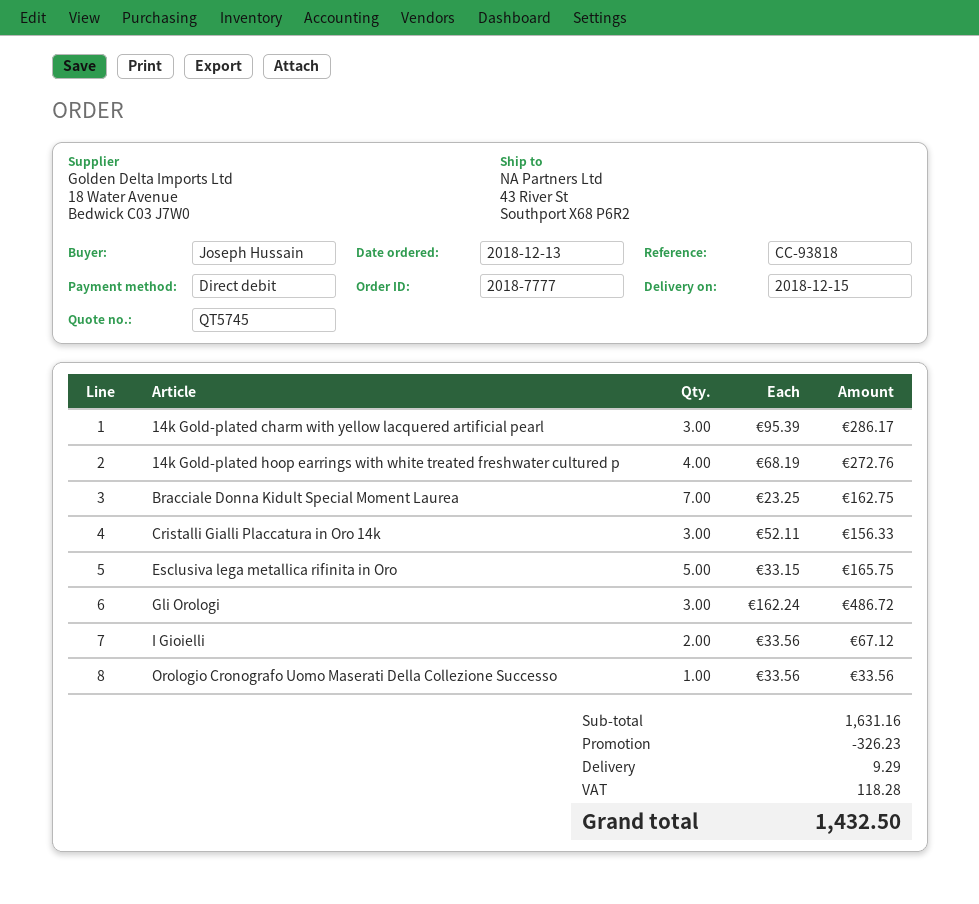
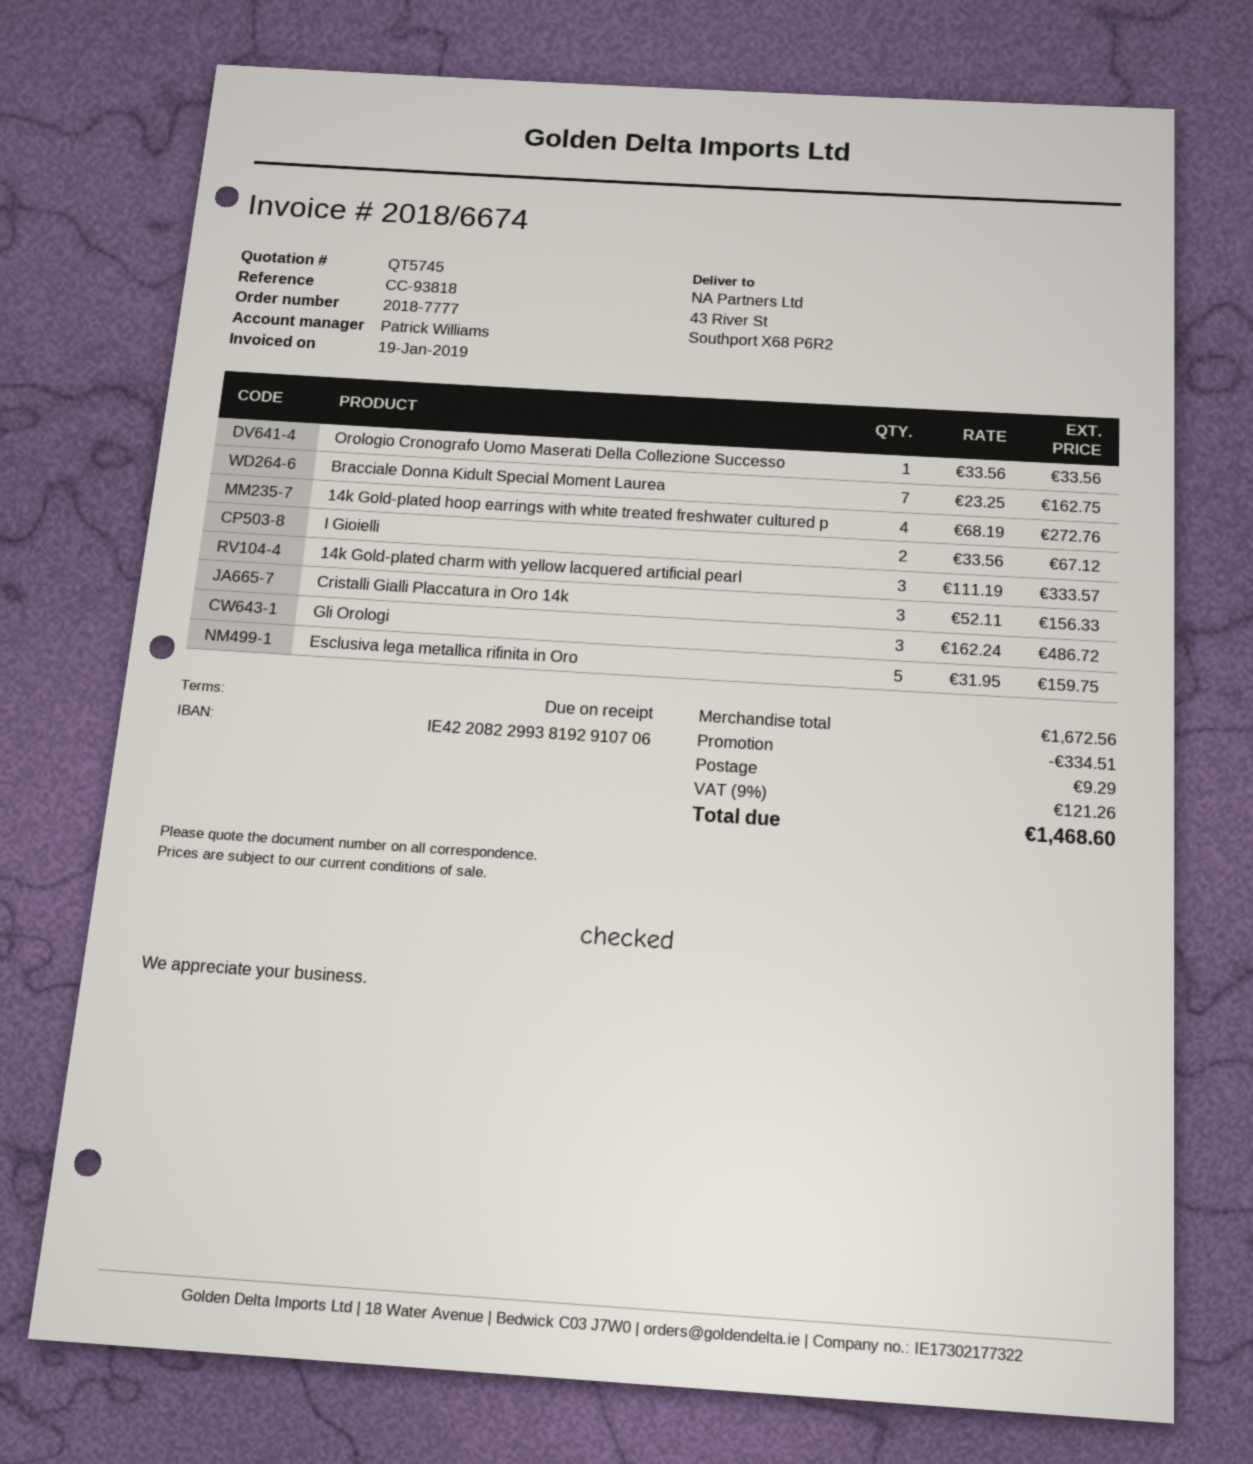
14k Gold-plated charm with yellow lacquered artificial pearl: 3 x 95.39 = 286.17 -> 3 x 111.19 = 333.57
Esclusiva lega metallica rifinita in Oro: 5 x 33.15 = 165.75 -> 5 x 31.95 = 159.75
subtotal: 1631.16 -> 1672.56
discount: 326.23 -> 334.51
tax: 118.28 -> 121.26
total: 1432.50 -> 1468.60

